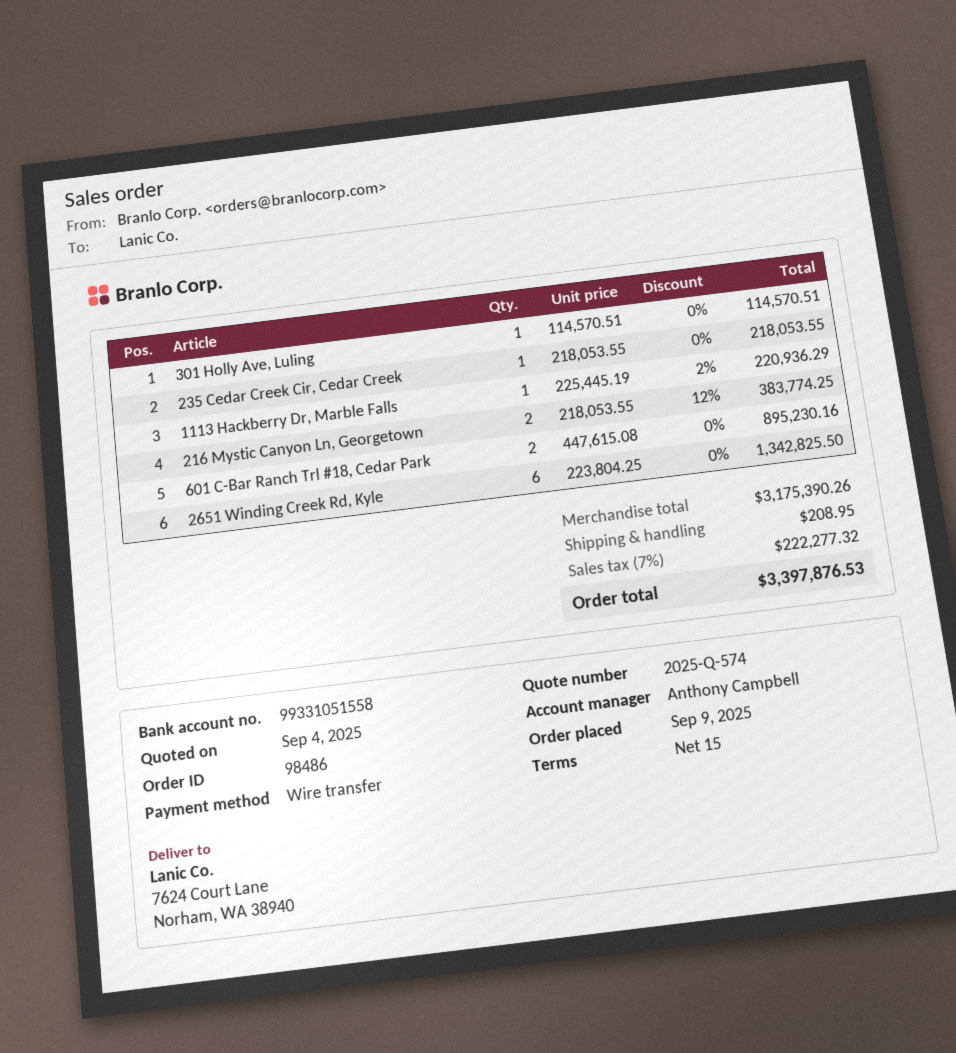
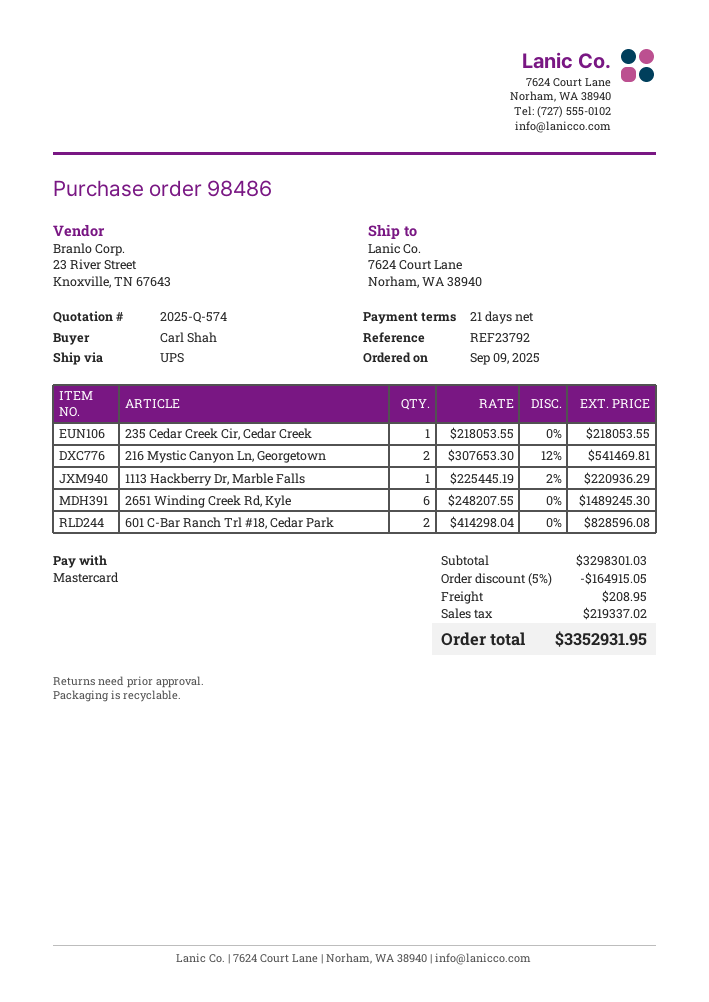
payment terms: 15 days -> 21 days
payment method: bank transfer -> Mastercard
301 Holly Ave, Luling: 1 x 114570.51 = 114570.51 -> none
216 Mystic Canyon Ln, Georgetown: 2 x 218053.55 - 12% = 383774.25 -> 2 x 307653.30 - 12% = 541469.81
601 C-Bar Ranch Trl #18, Cedar Park: 2 x 447615.08 = 895230.16 -> 2 x 414298.04 = 828596.08
2651 Winding Creek Rd, Kyle: 6 x 223804.25 = 1342825.50 -> 6 x 248207.55 = 1489245.30
subtotal: 3175390.26 -> 3298301.03
discount: none -> 5% = 164915.05
tax: 222277.32 -> 219337.02
total: 3397876.53 -> 3352931.95

